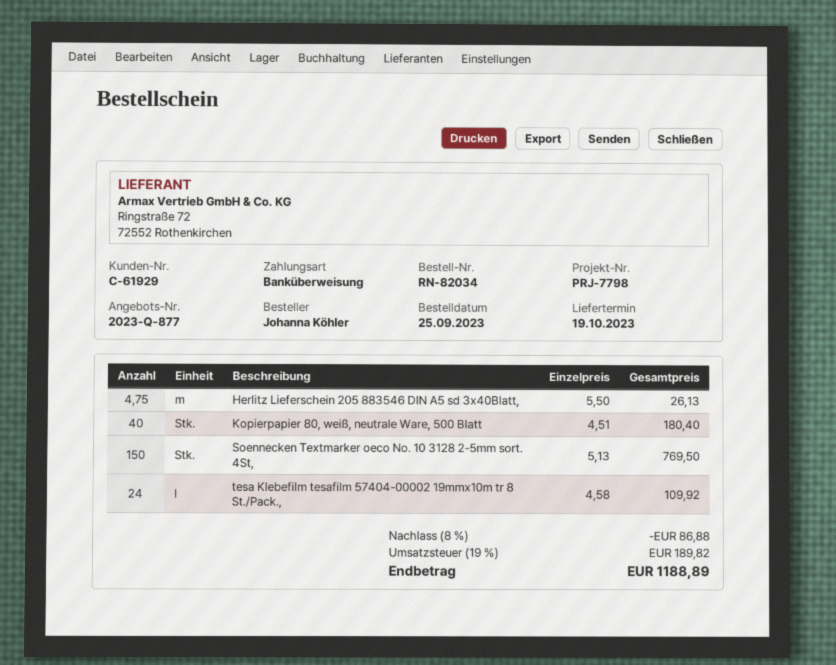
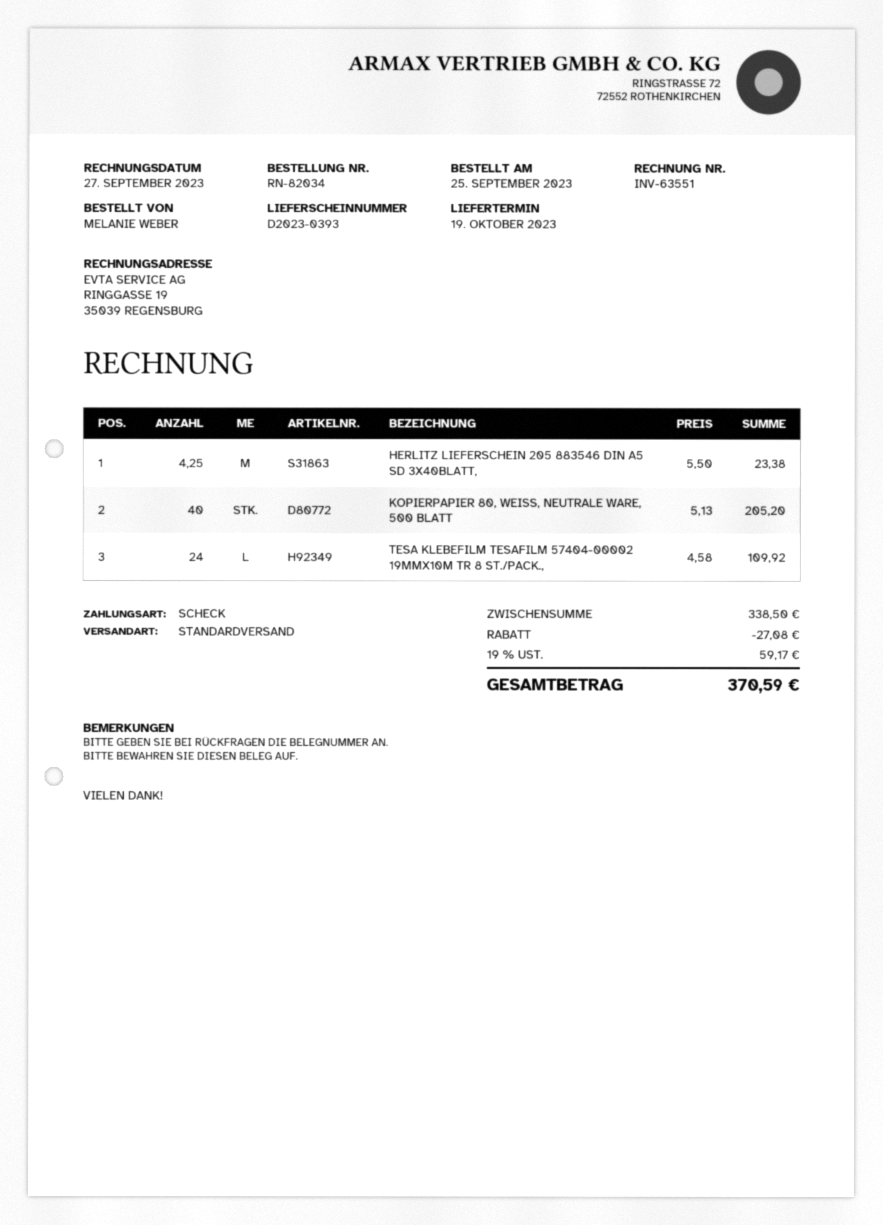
ordered by: Johanna Köhler -> MELANIE WEBER
payment method: bank transfer -> cheque
Herlitz Lieferschein 205 883546 DIN A5 sd 3x40Blatt,: 4.75 x 5.50 = 26.13 -> 4.25 x 5.50 = 23.38
Kopierpapier 80, weiß, neutrale Ware, 500 Blatt: 40 x 4.51 = 180.40 -> 40 x 5.13 = 205.20
Soennecken Textmarker oeco No. 10 3128 2-5mm sort. 4St,: 150 x 5.13 = 769.50 -> none
discount: 86.88 -> 27.08
tax: 19% = 189.82 -> 19% = 59.17
total: 1188.89 -> 370.59

